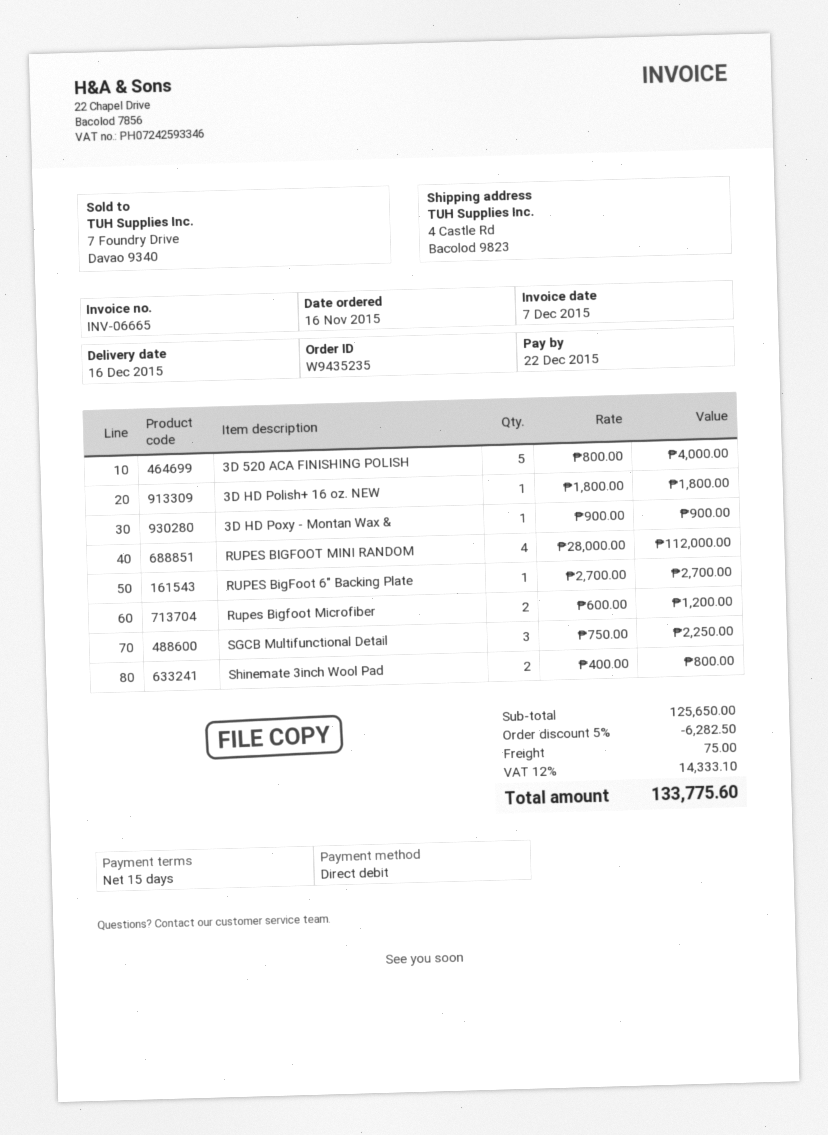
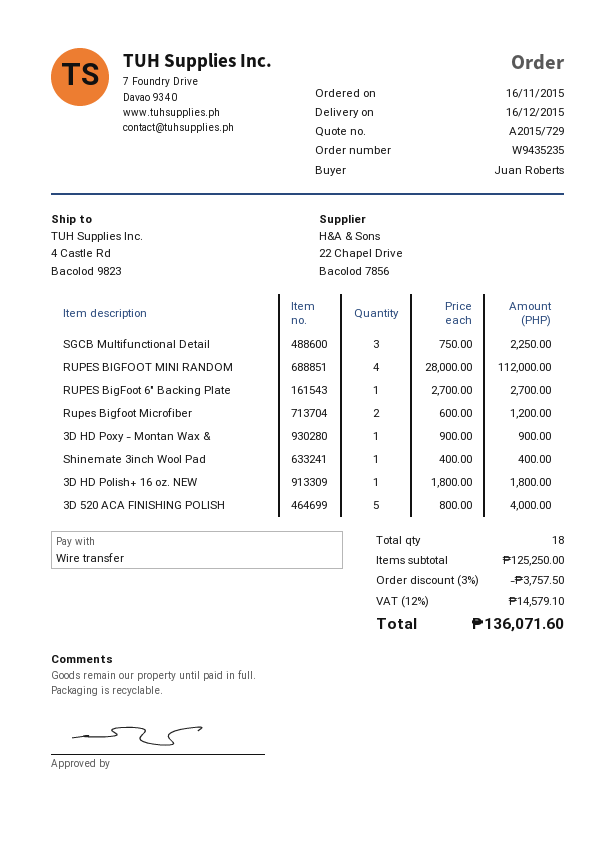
payment method: direct debit -> bank transfer
Shinemate 3inch Wool Pad: 2 x 400.00 = 800.00 -> 1 x 400.00 = 400.00
subtotal: 125650.00 -> 125250.00
discount: 5% = 6282.50 -> 3% = 3757.50
shipping: 75.00 -> none
tax: 12% = 14333.10 -> 12% = 14579.10
total: 133775.60 -> 136071.60

